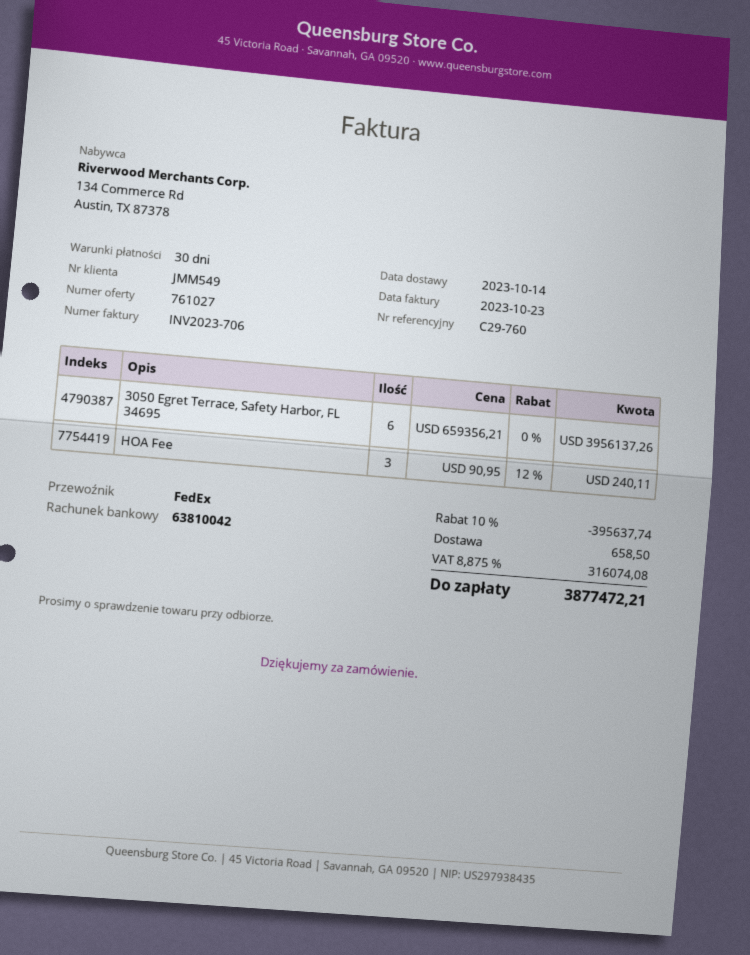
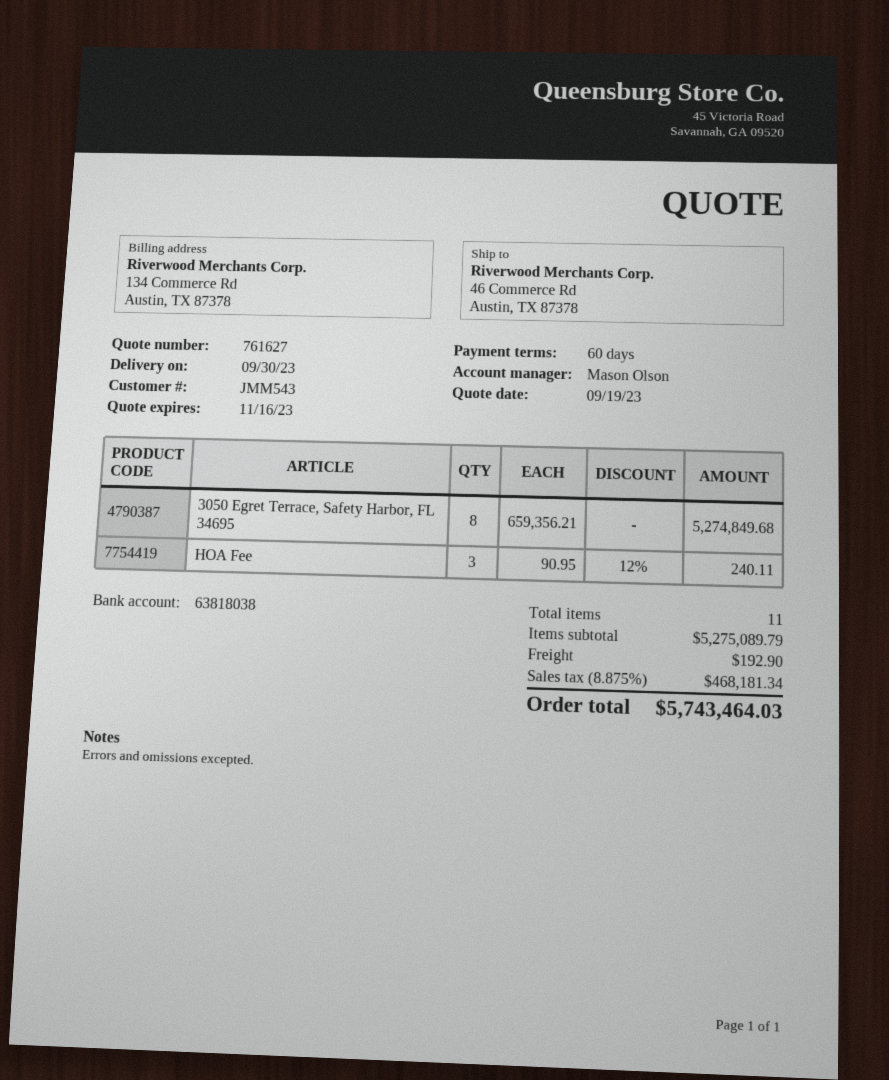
quote number: 761027 -> 761627
delivery date: 2023-10-14 -> 2023-09-30
payment terms: 30 days -> 60 days
customer number: JMM549 -> JMM543
bank account: 63810042 -> 63818038
3050 Egret Terrace, Safety Harbor, FL 34695: 6 x 659356.21 = 3956137.26 -> 8 x 659356.21 = 5274849.68
discount: 10% = 395637.74 -> none
shipping: 658.50 -> 192.90
tax: 8.875% = 316074.08 -> 8.875% = 468181.34
total: 3877472.21 -> 5743464.03

